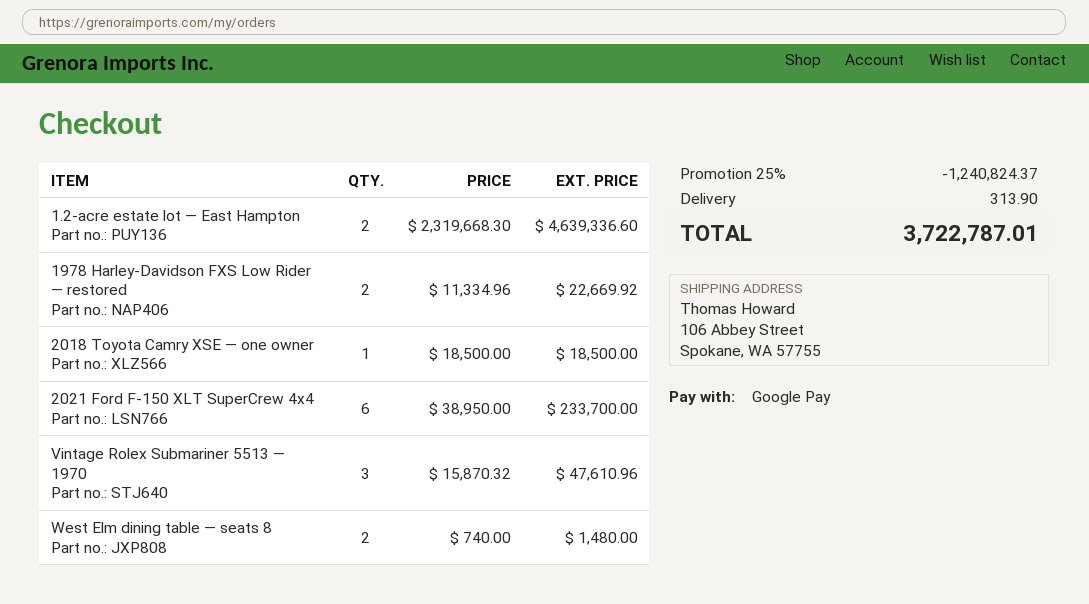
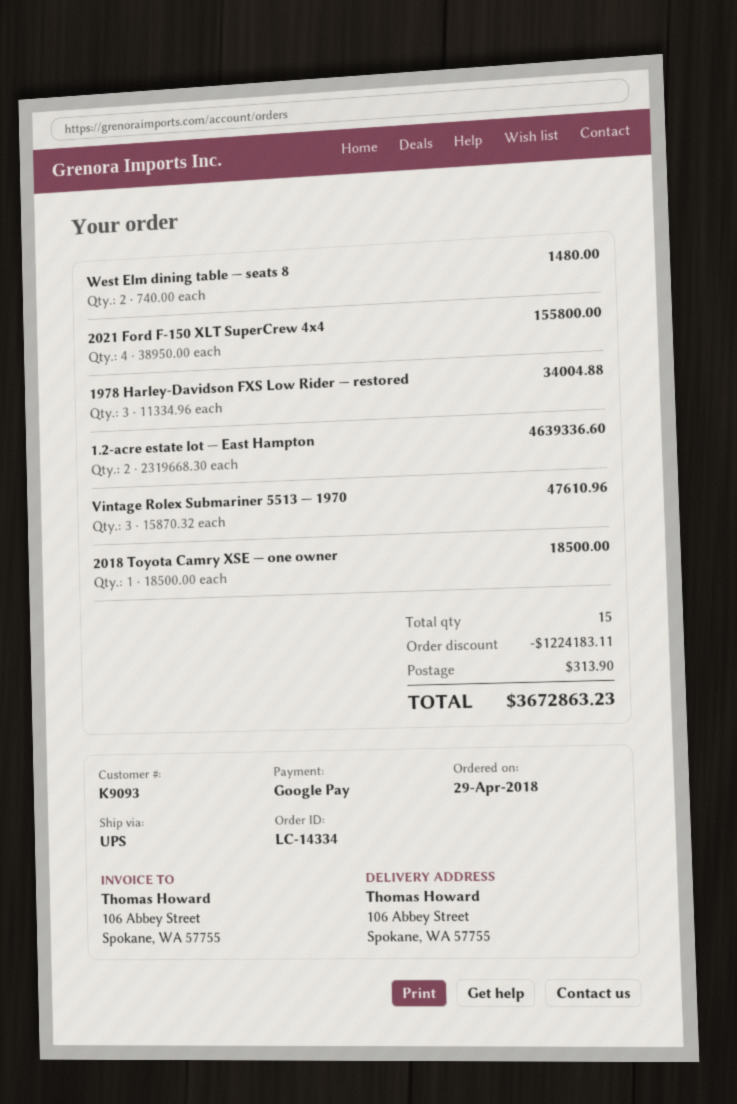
1978 Harley-Davidson FXS Low Rider — restored: 2 x 11334.96 = 22669.92 -> 3 x 11334.96 = 34004.88
2021 Ford F-150 XLT SuperCrew 4x4: 6 x 38950.00 = 233700.00 -> 4 x 38950.00 = 155800.00
discount: 1240824.37 -> 1224183.11
total: 3722787.01 -> 3672863.23

